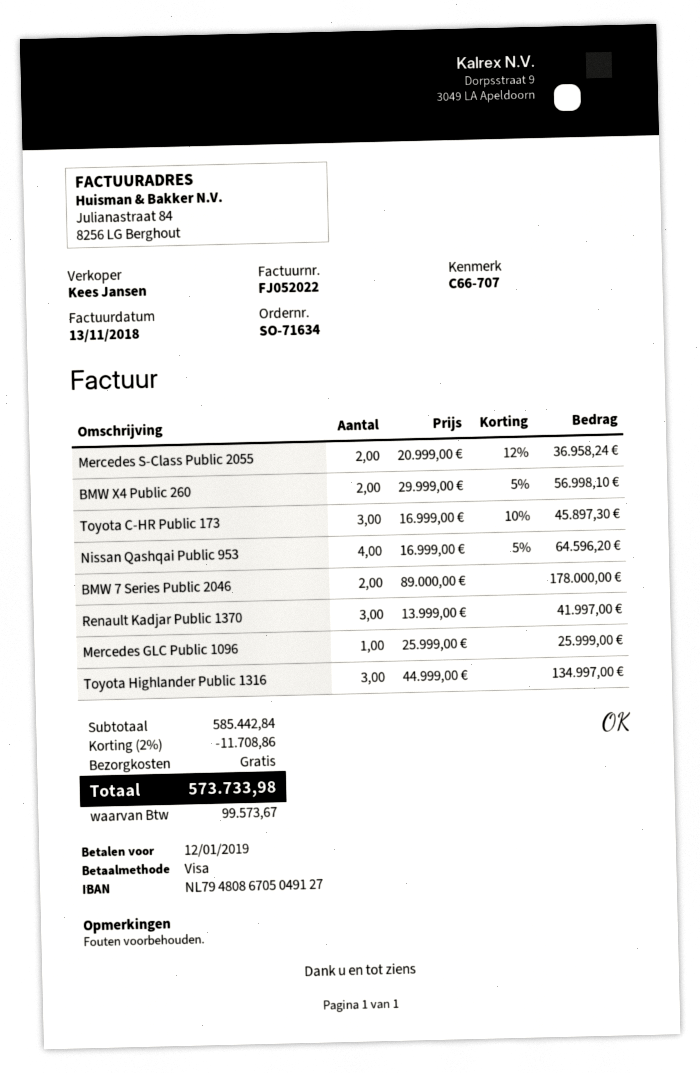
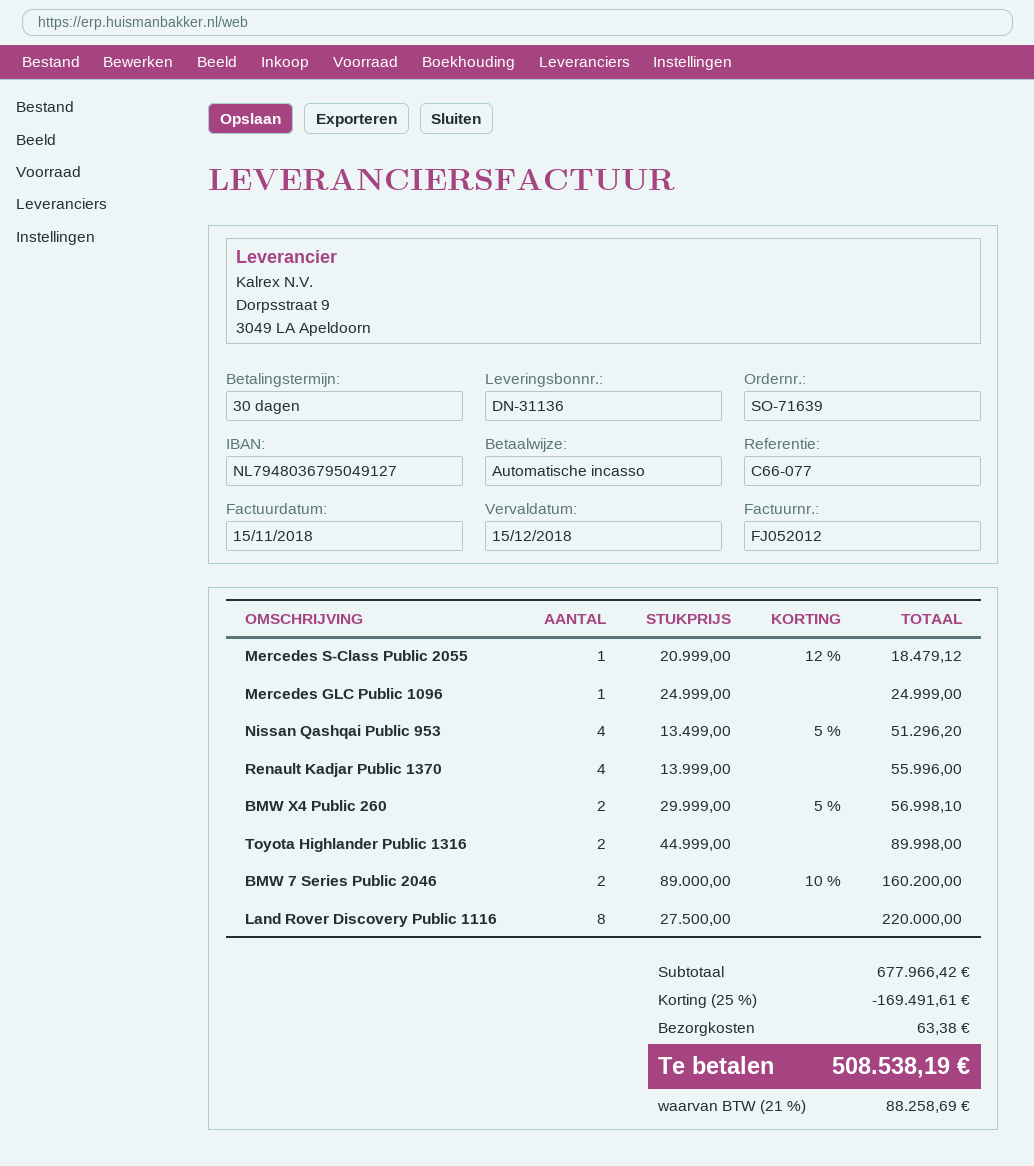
order number: SO-71634 -> SO-71639
invoice number: FJ052022 -> FJ052012
invoice date: 2018-11-13 -> 2018-11-15
due date: 2019-01-12 -> 2018-12-15
reference: C66-707 -> C66-077
payment method: Visa -> direct debit
bank account: NL7948086705049127 -> NL7948036795049127
Mercedes S-Class Public 2055: 2 x 20999.00 - 12% = 36958.24 -> 1 x 20999.00 - 12% = 18479.12
Toyota C-HR Public 173: 3 x 16999.00 - 10% = 45897.30 -> none
Nissan Qashqai Public 953: 4 x 16999.00 - 5% = 64596.20 -> 4 x 13499.00 - 5% = 51296.20
BMW 7 Series Public 2046: 2 x 89000.00 = 178000.00 -> 2 x 89000.00 - 10% = 160200.00
Renault Kadjar Public 1370: 3 x 13999.00 = 41997.00 -> 4 x 13999.00 = 55996.00
Mercedes GLC Public 1096: 1 x 25999.00 = 25999.00 -> 1 x 24999.00 = 24999.00
Toyota Highlander Public 1316: 3 x 44999.00 = 134997.00 -> 2 x 44999.00 = 89998.00
Land Rover Discovery Public 1116: none -> 8 x 27500.00 = 220000.00
subtotal: 585442.84 -> 677966.42
discount: 2% = 11708.86 -> 25% = 169491.61
shipping: 0.00 -> 63.38
tax: 99573.67 -> 88258.69
total: 573733.98 -> 508538.19

